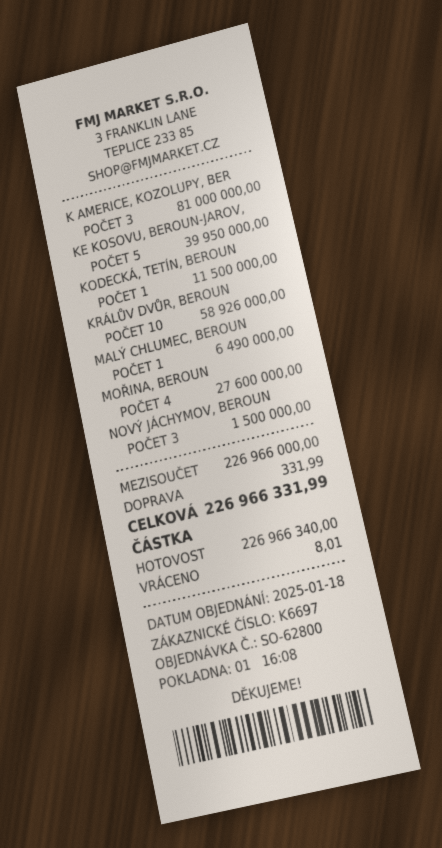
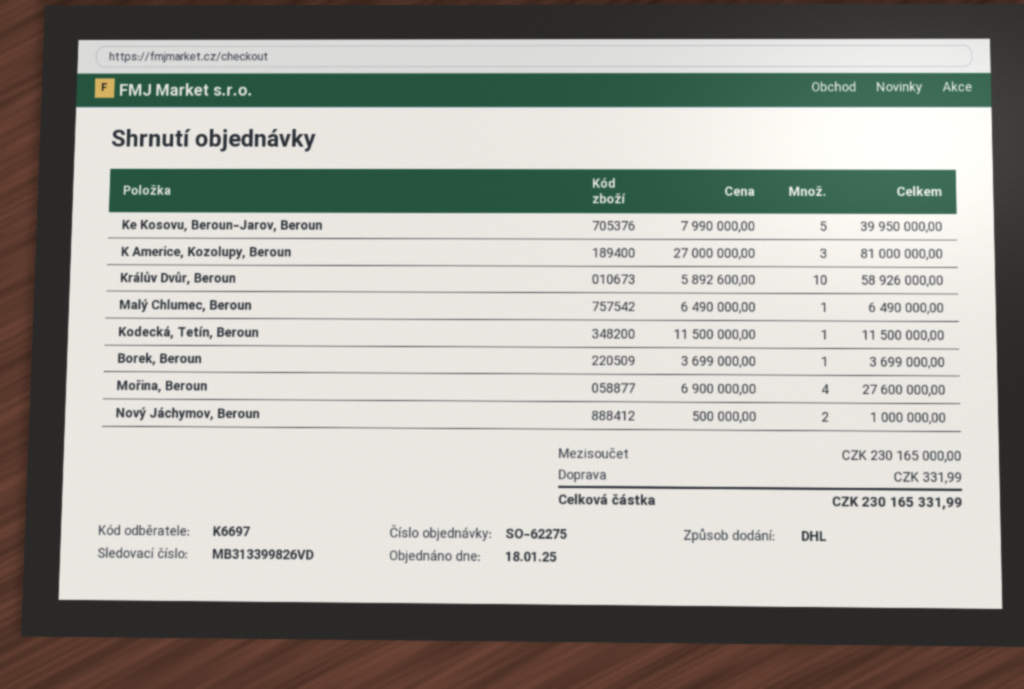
order number: SO-62800 -> SO-62275
NOVÝ JÁCHYMOV, BEROUN: 3 for 1500000.00 -> 2 for 1000000.00
Borek, Beroun: none -> 1 for 3699000.00
subtotal: 226966000.00 -> 230165000.00
total: 226966331.99 -> 230165331.99

